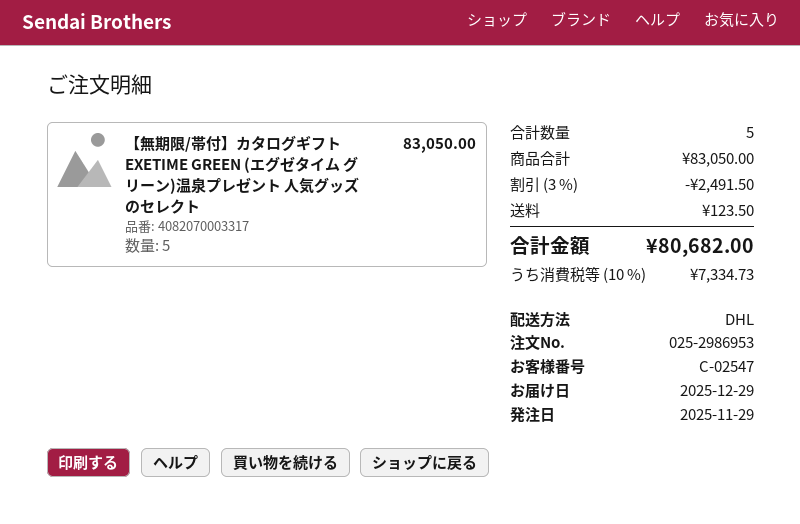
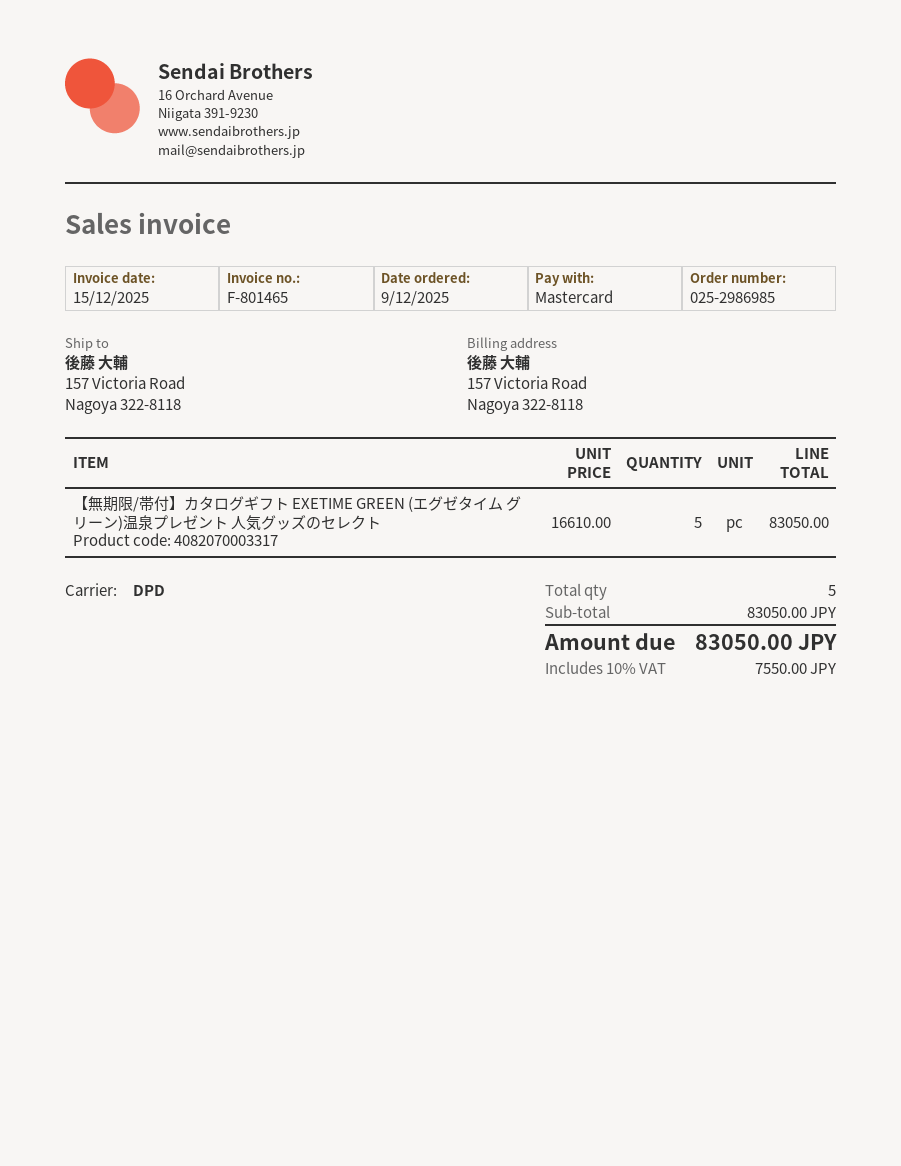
order number: 025-2986953 -> 025-2986985
order date: 2025-11-29 -> 2025-12-09
shipping method: DHL -> DPD
discount: 3% = 2491.50 -> none
shipping: 123.50 -> none
tax: 10% = 7334.73 -> 10% = 7550.00
total: 80682.00 -> 83050.00

